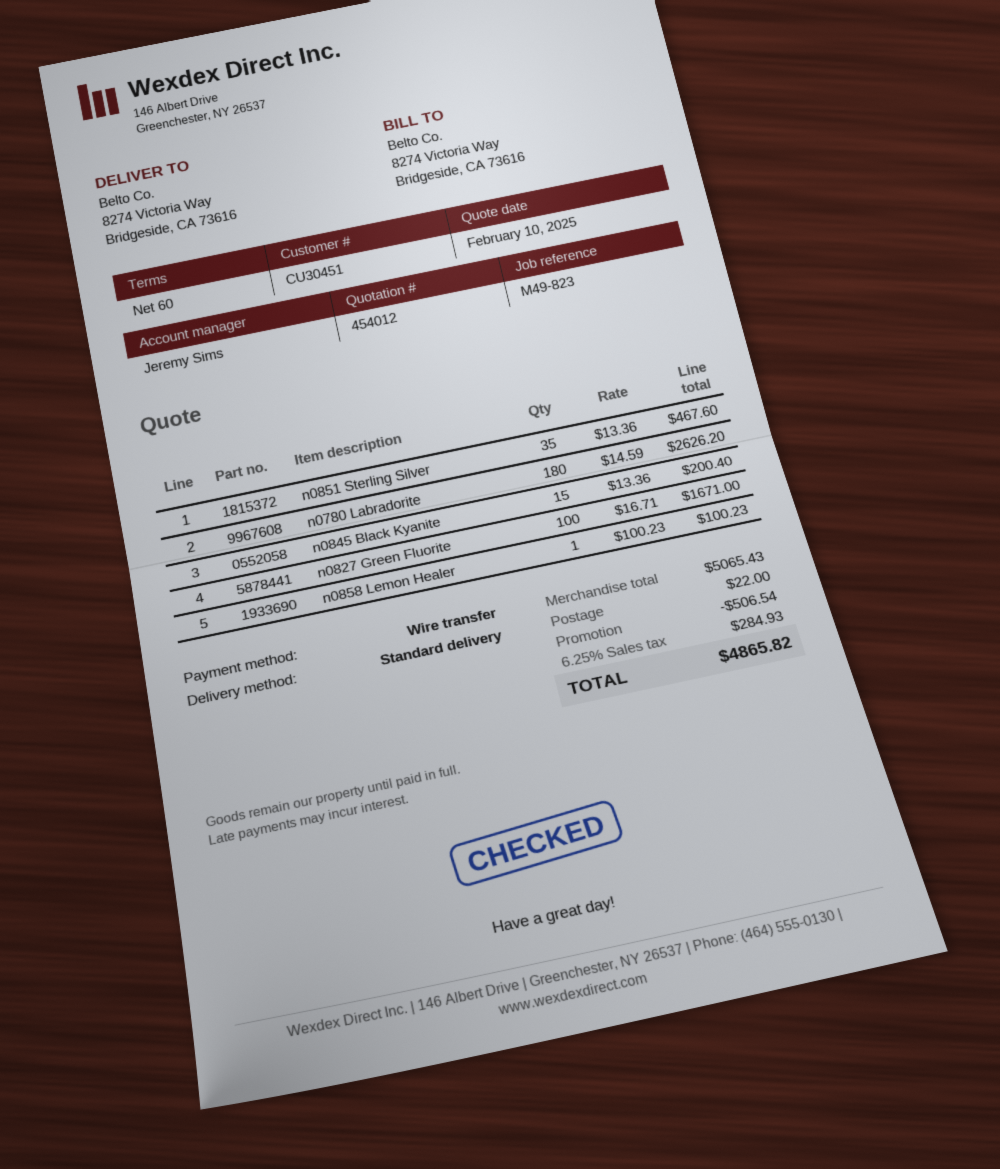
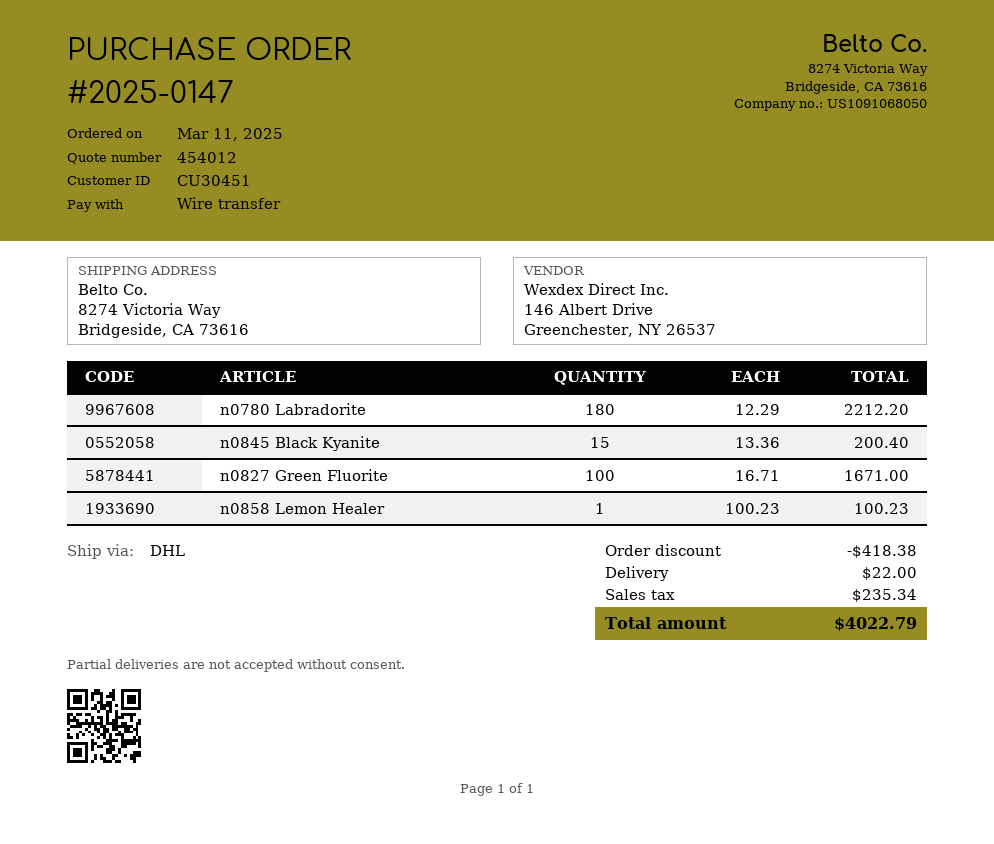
shipping method: standard -> DHL
n0851 Sterling Silver: 35 x 13.36 = 467.60 -> none
n0780 Labradorite: 180 x 14.59 = 2626.20 -> 180 x 12.29 = 2212.20
discount: 506.54 -> 418.38
tax: 284.93 -> 235.34
total: 4865.82 -> 4022.79

